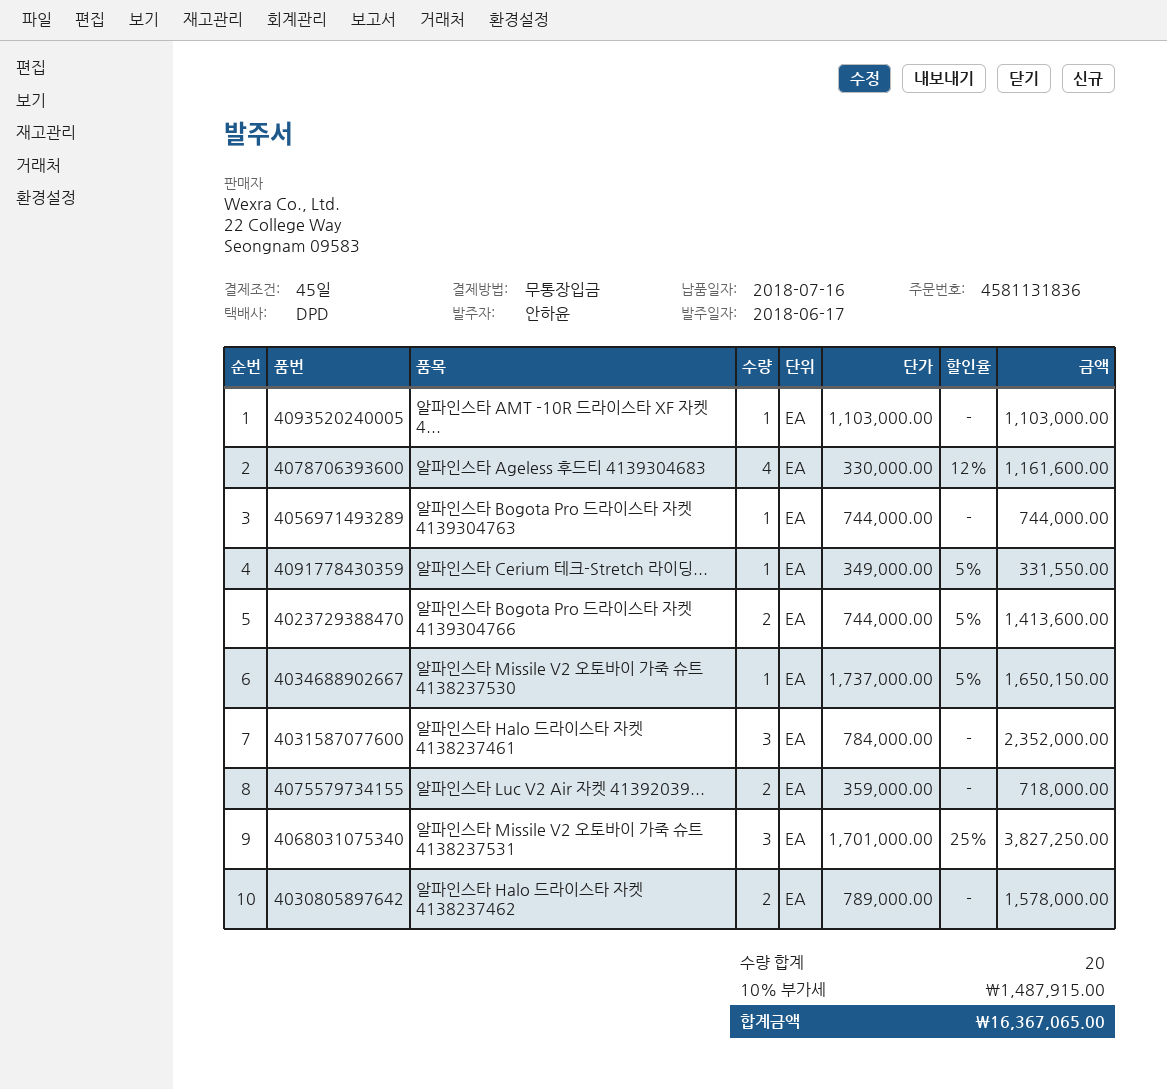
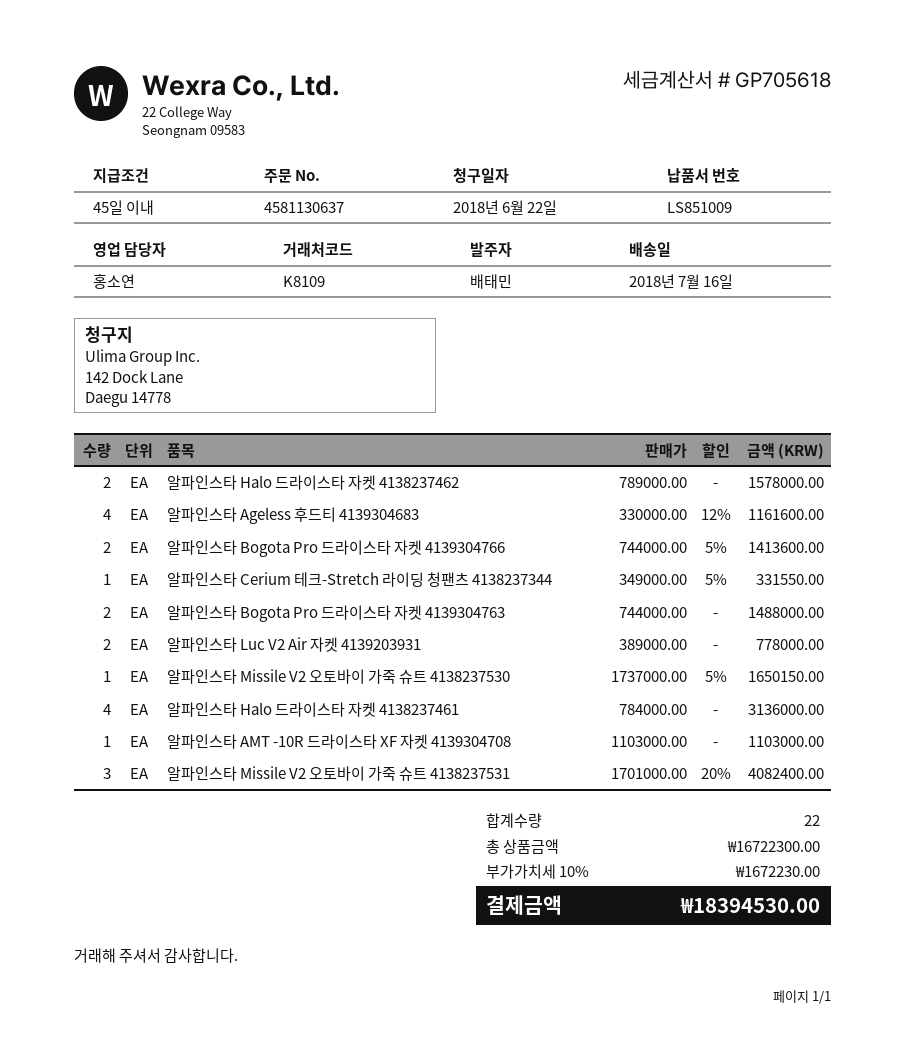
order number: 4581131836 -> 4581130637
ordered by: 안하윤 -> 배태민
알파인스타 Bogota Pro 드라이스타 자켓 4139304763: 1 x 744000.00 = 744000.00 -> 2 x 744000.00 = 1488000.00
알파인스타 Halo 드라이스타 자켓 4138237461: 3 x 784000.00 = 2352000.00 -> 4 x 784000.00 = 3136000.00
알파인스타 Luc V2 Air 자켓 41392039...: 2 x 359000.00 = 718000.00 -> 2 x 389000.00 = 778000.00
알파인스타 Missile V2 오토바이 가죽 슈트 4138237531: 3 x 1701000.00 - 25% = 3827250.00 -> 3 x 1701000.00 - 20% = 4082400.00
total quantity: 20 -> 22
tax: 10% = 1487915.00 -> 10% = 1672230.00
total: 16367065.00 -> 18394530.00

